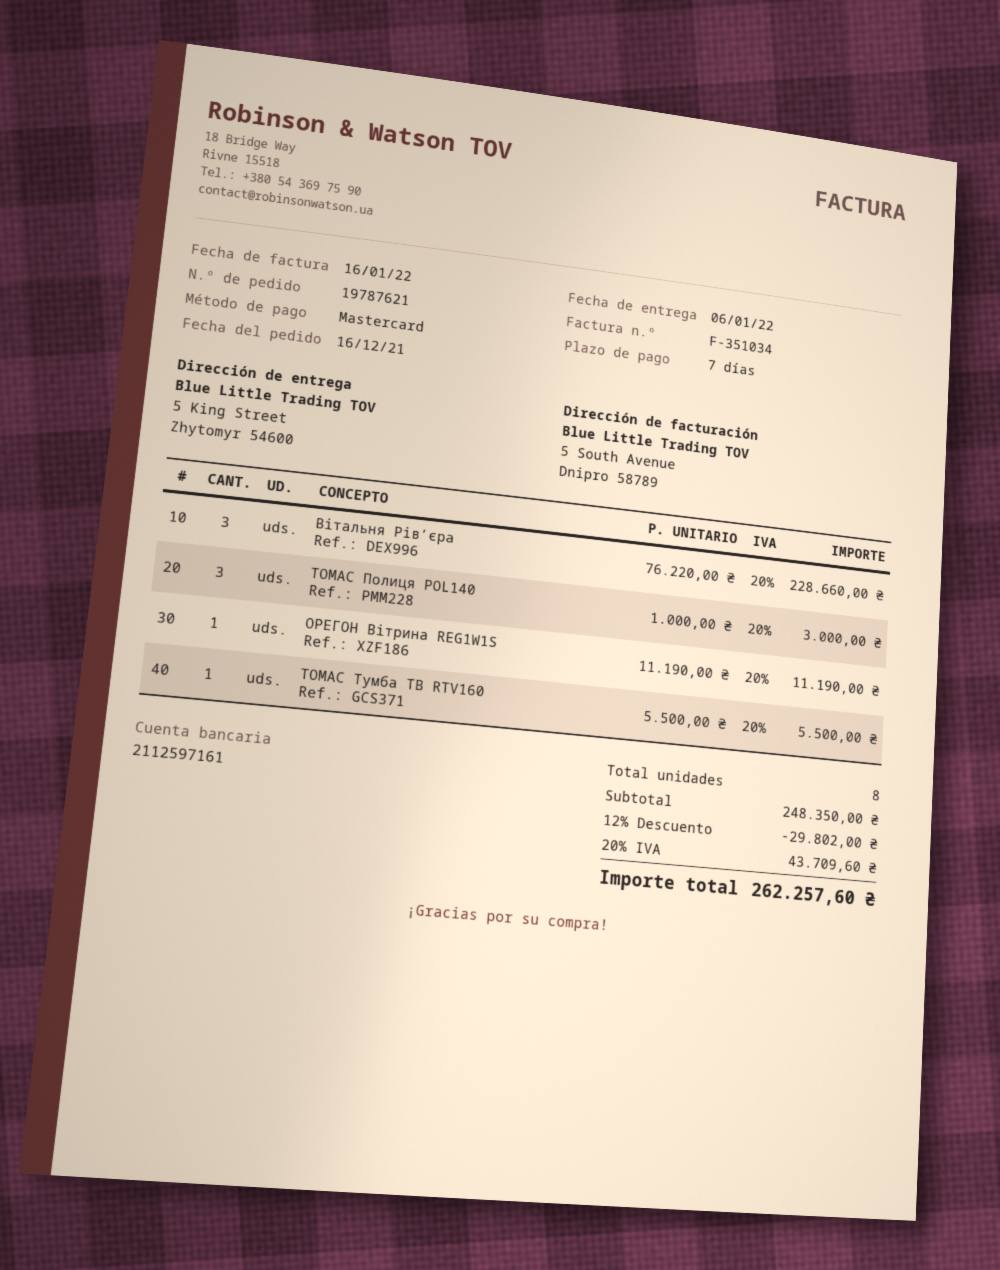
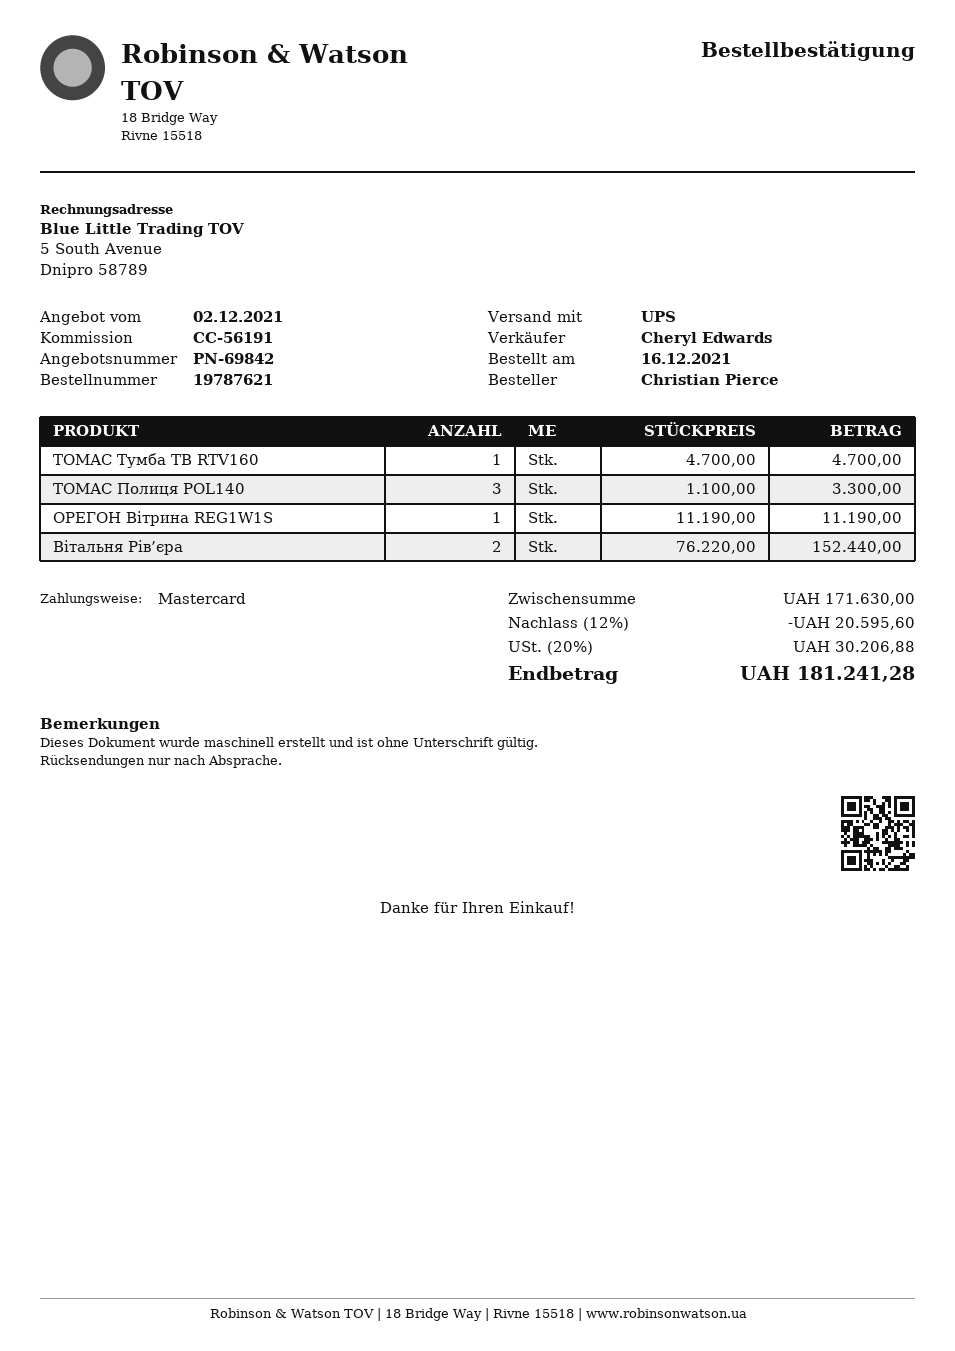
Вітальня Рів’єра: 3 x 76220.00 = 228660.00 -> 2 x 76220.00 = 152440.00
ТОМАС Полиця POL140: 3 x 1000.00 = 3000.00 -> 3 x 1100.00 = 3300.00
ТОМАС Тумба ТВ RTV160: 1 x 5500.00 = 5500.00 -> 1 x 4700.00 = 4700.00
subtotal: 248350.00 -> 171630.00
discount: 12% = 29802.00 -> 12% = 20595.60
tax: 20% = 43709.60 -> 20% = 30206.88
total: 262257.60 -> 181241.28

